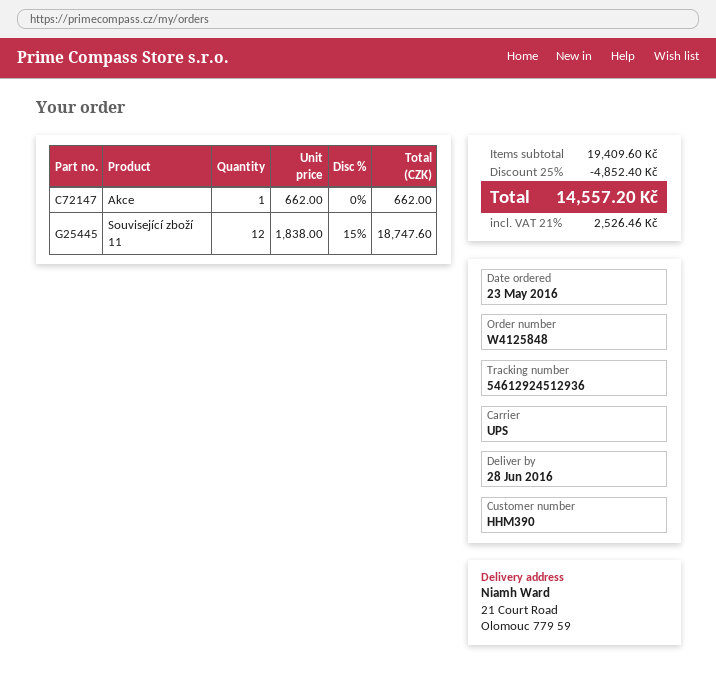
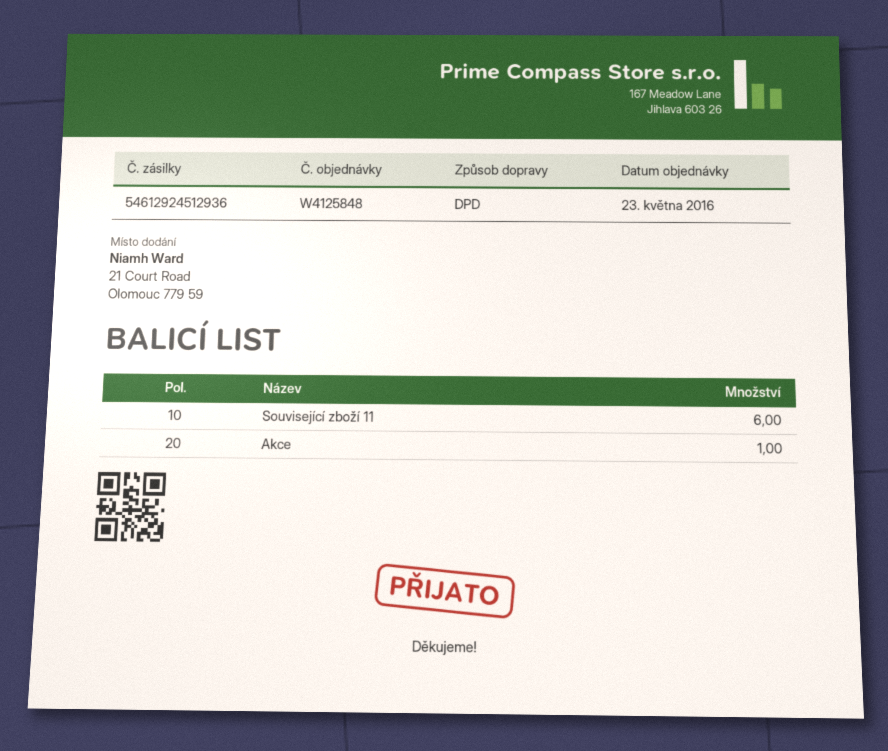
shipping method: UPS -> DPD
Související zboží 11: 12 -> 6

